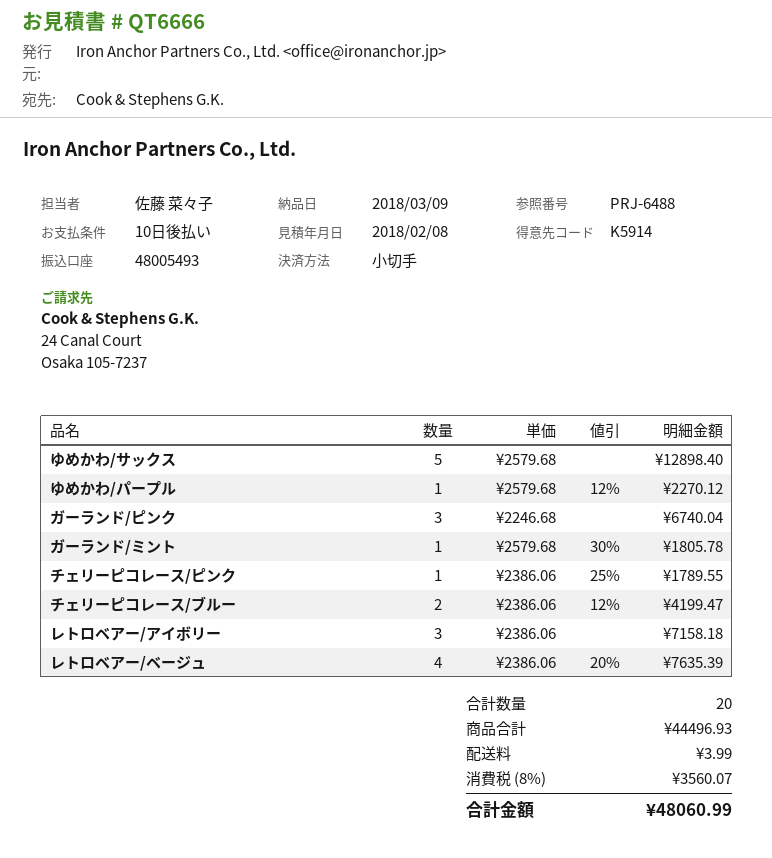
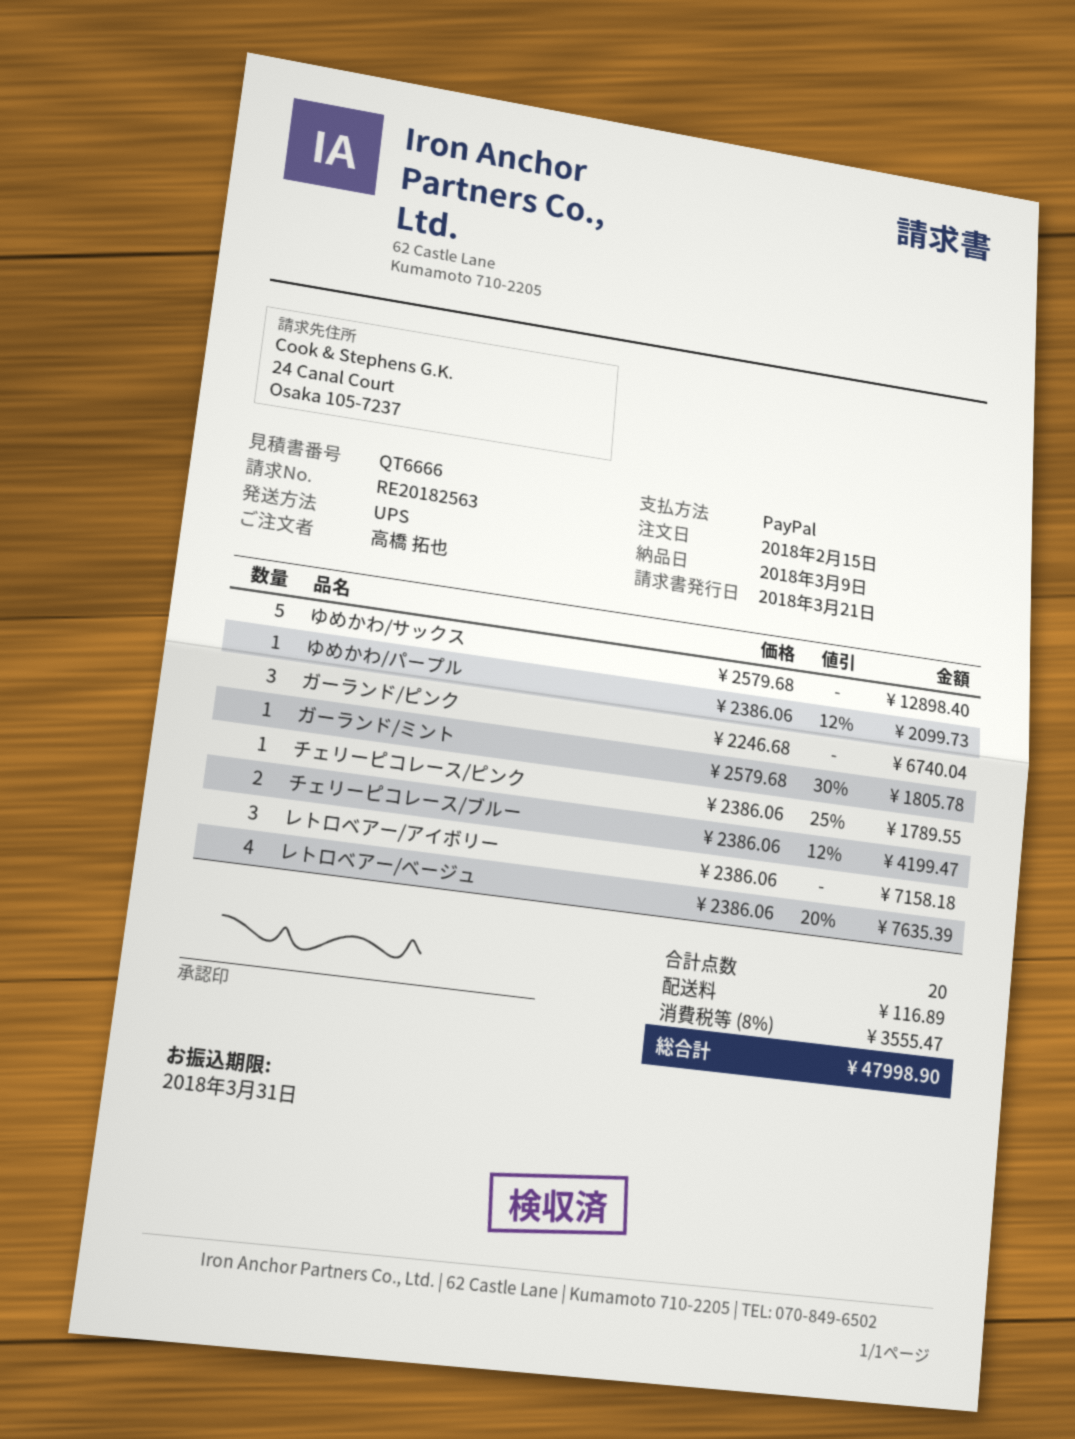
payment method: cheque -> PayPal
ゆめかわ/パープル: 1 x 2579.68 - 12% = 2270.12 -> 1 x 2386.06 - 12% = 2099.73
shipping: 3.99 -> 116.89
tax: 8% = 3560.07 -> 8% = 3555.47
total: 48060.99 -> 47998.90

